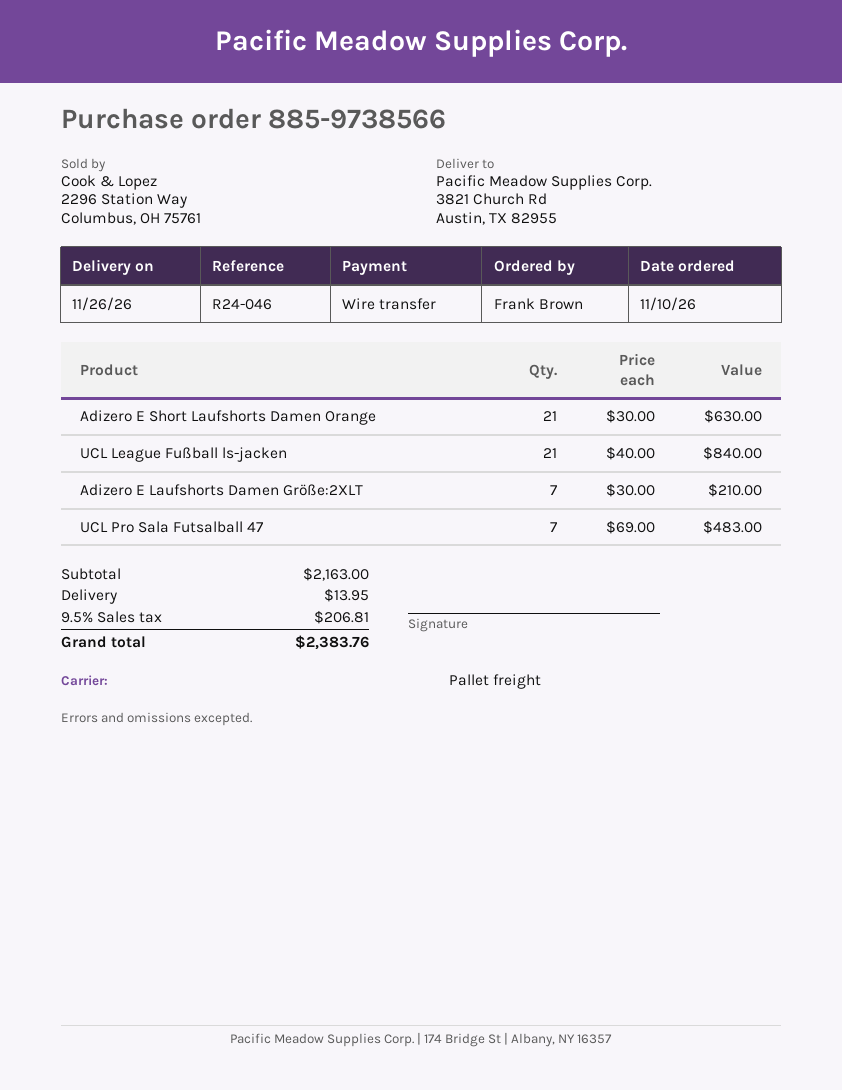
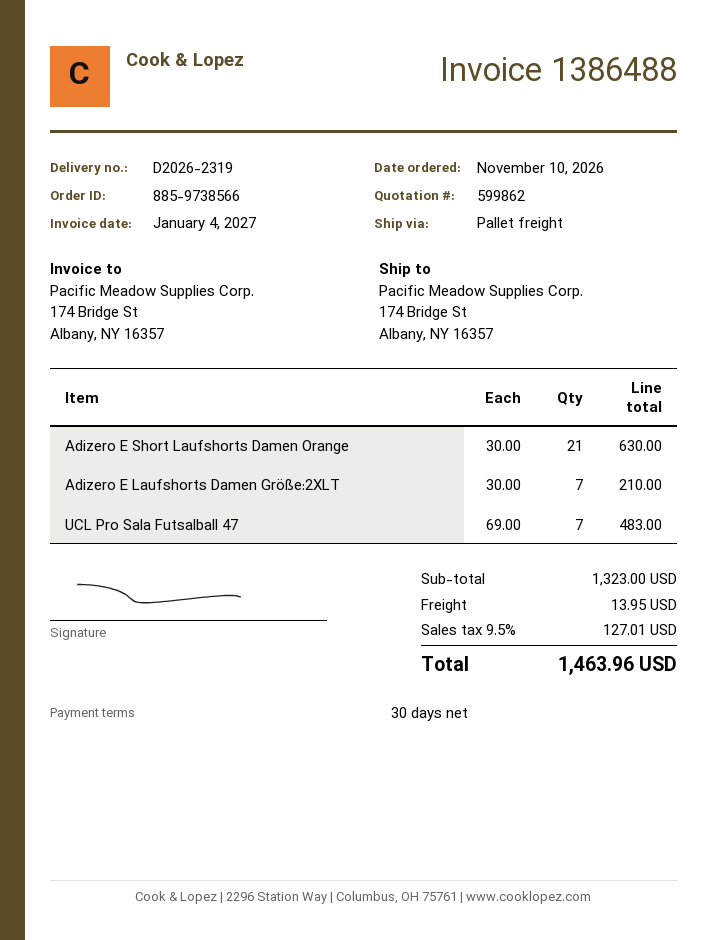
ship to: 3821 Church Rd, Austin, TX 82955 -> 174 Bridge St, Albany, NY 16357
UCL League Fußball ls-jacken: 21 x 40.00 = 840.00 -> none
subtotal: 2163.00 -> 1323.00
tax: 9.5% = 206.81 -> 9.5% = 127.01
total: 2383.76 -> 1463.96

